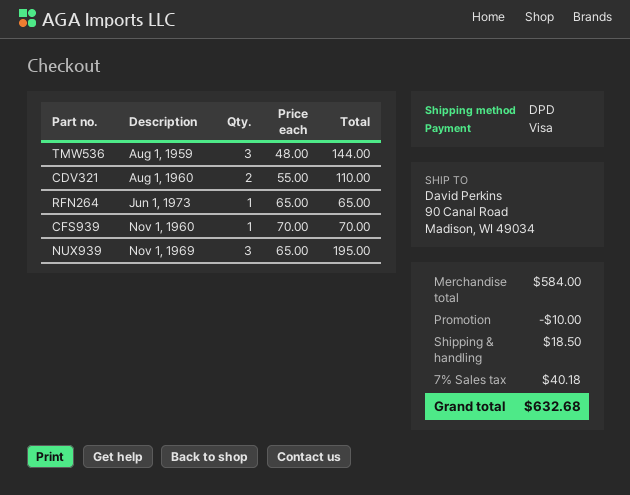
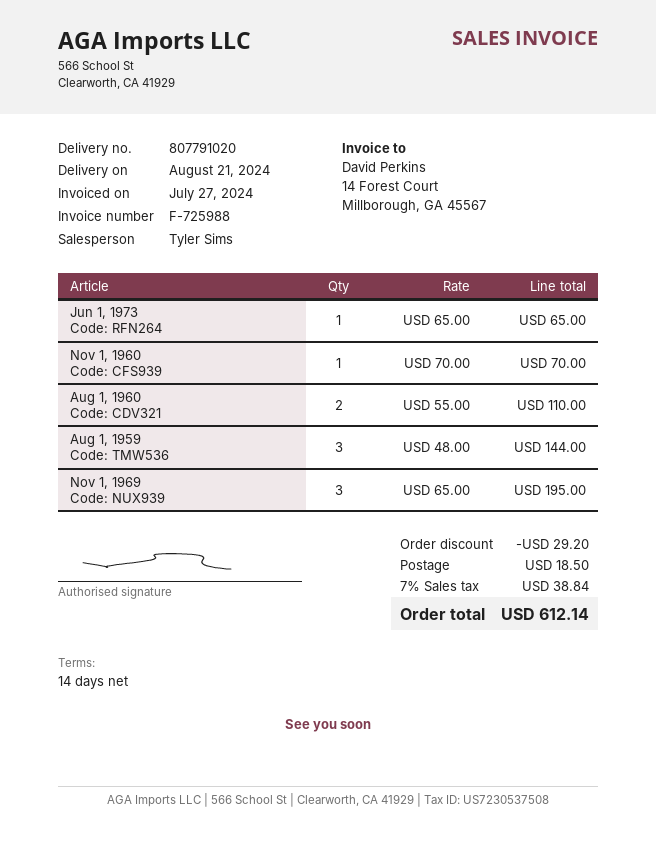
discount: 10.00 -> 29.20
tax: 7% = 40.18 -> 7% = 38.84
total: 632.68 -> 612.14

